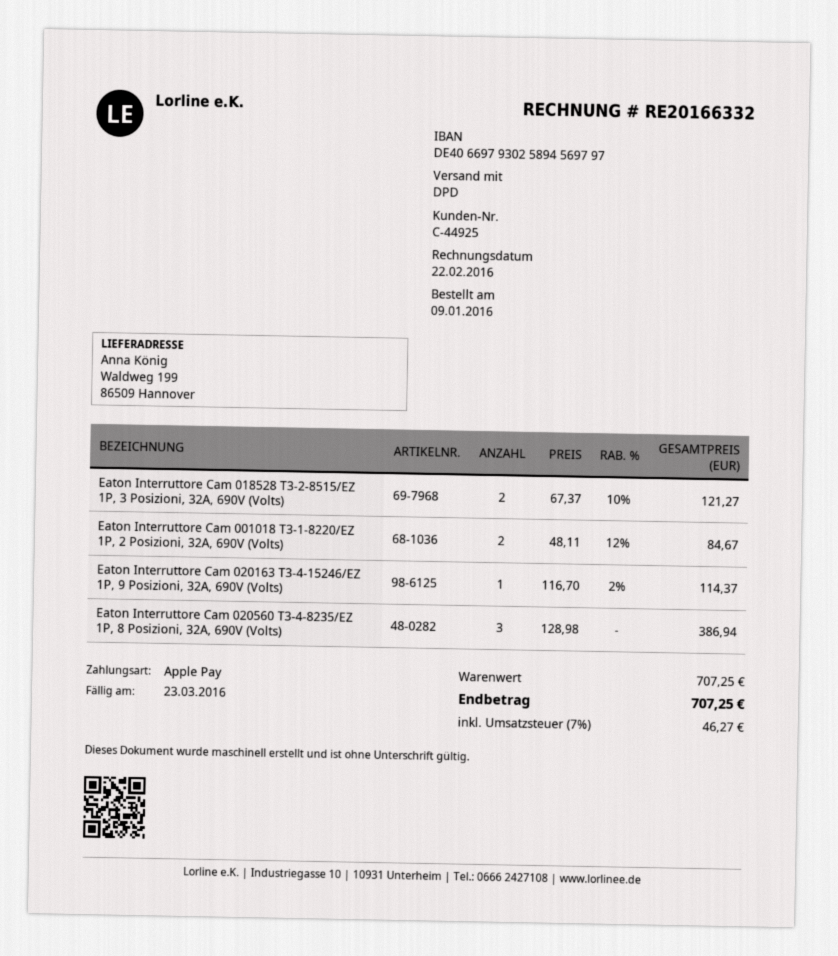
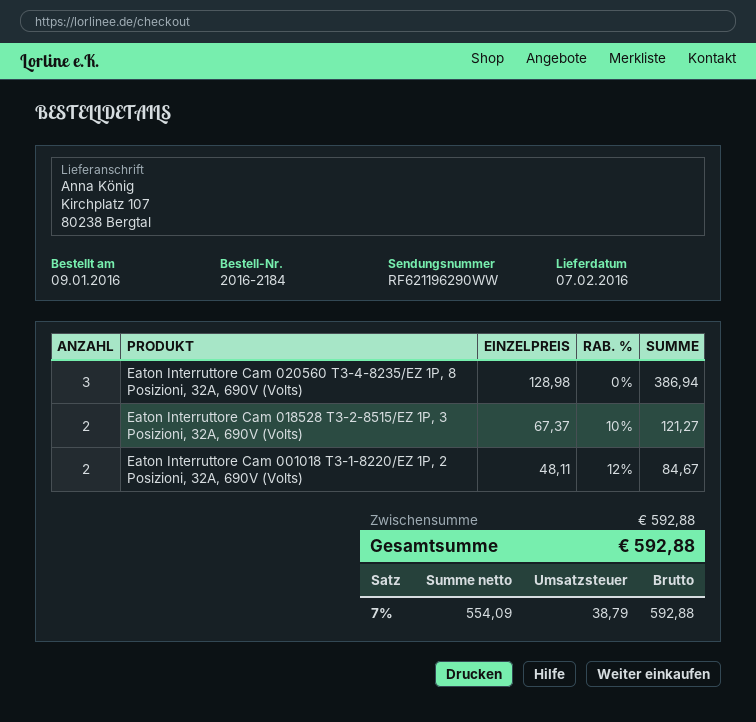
ship to: Waldweg 199, 86509 Hannover -> Kirchplatz 107, 80238 Bergtal
Eaton Interruttore Cam 020163 T3-4-15246/EZ 1P, 9 Posizioni, 32A, 690V (Volts): 1 x 116.70 - 2% = 114.37 -> none
subtotal: 707.25 -> 592.88
tax: 7% = 46.27 -> 7% = 38.79
total: 707.25 -> 592.88

